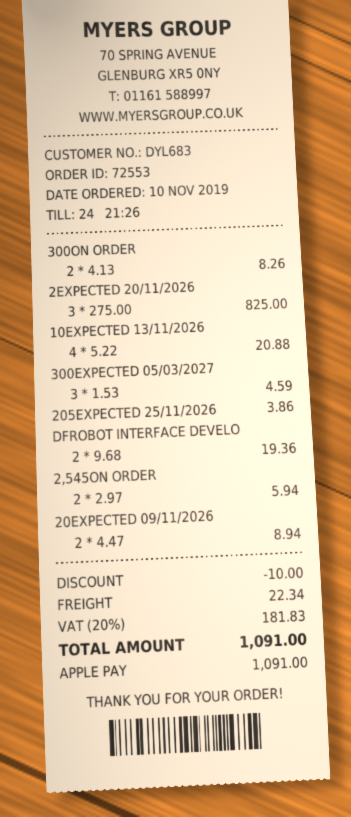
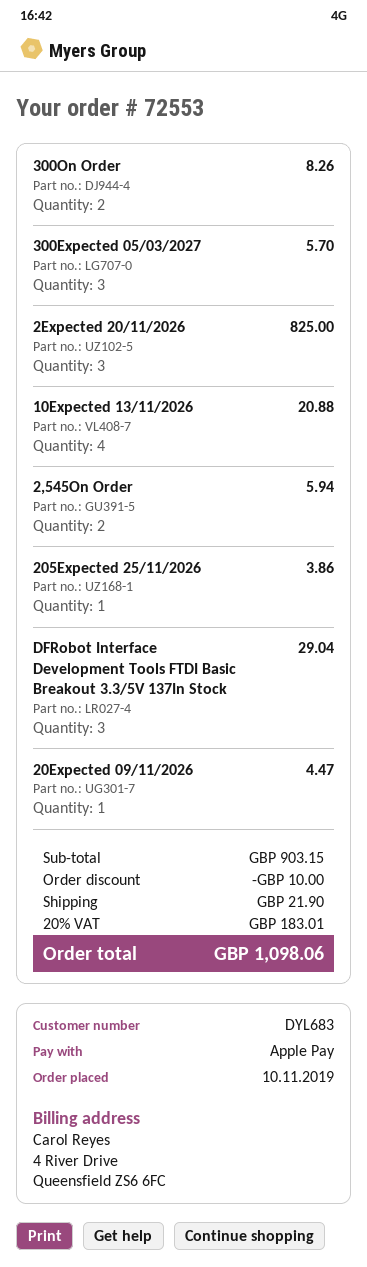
300EXPECTED 05/03/2027: 3 for 4.59 -> 3 for 5.70
DFROBOT INTERFACE DEVELO: 2 for 19.36 -> 3 for 29.04
20EXPECTED 09/11/2026: 2 for 8.94 -> 1 for 4.47
shipping: 22.34 -> 21.90
tax: 20% = 181.83 -> 20% = 183.01
total: 1091.00 -> 1098.06

